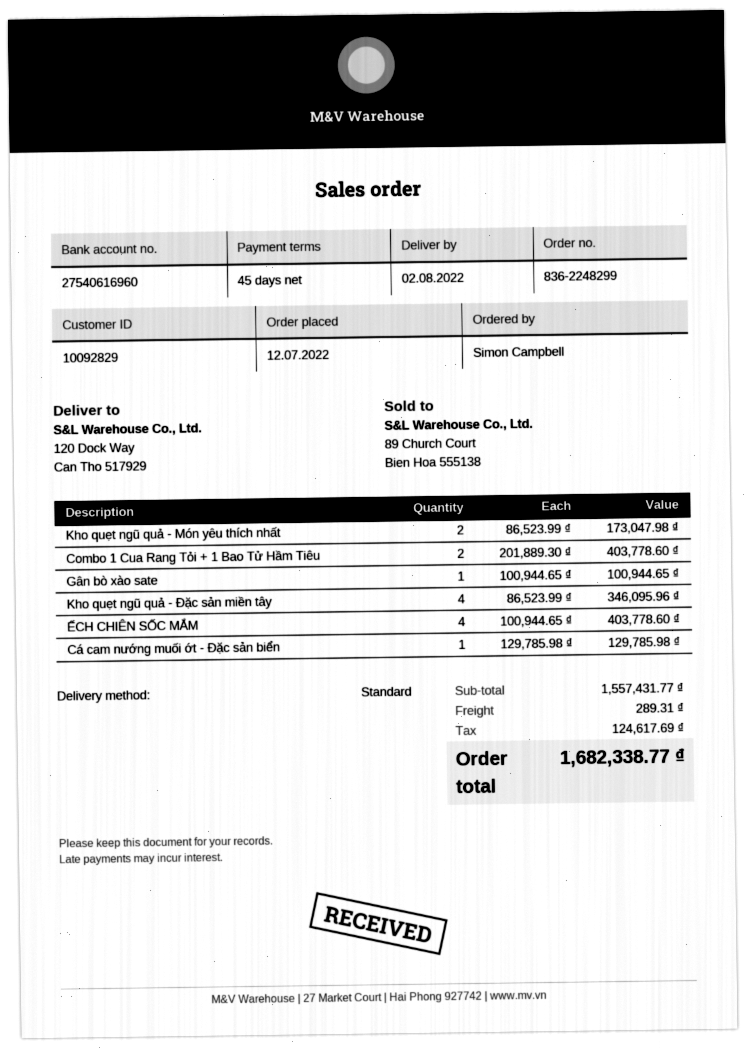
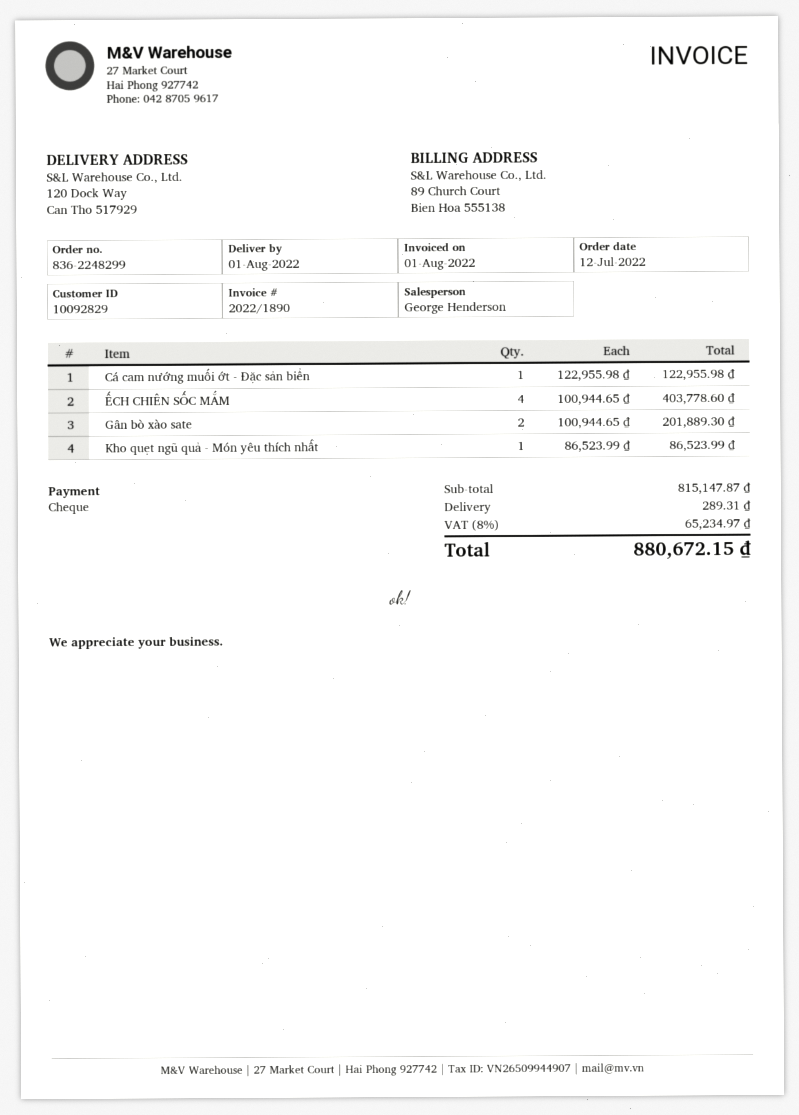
delivery date: 2022-08-02 -> 2022-08-01
Kho quẹt ngũ quả - Món yêu thích nhất: 2 x 86523.99 = 173047.98 -> 1 x 86523.99 = 86523.99
Combo 1 Cua Rang Tỏi + 1 Bao Tử Hầm Tiêu: 2 x 201889.30 = 403778.60 -> none
Gân bò xào sate: 1 x 100944.65 = 100944.65 -> 2 x 100944.65 = 201889.30
Kho quẹt ngũ quả - Đặc sản miền tây: 4 x 86523.99 = 346095.96 -> none
Cá cam nướng muối ớt - Đặc sản biển: 1 x 129785.98 = 129785.98 -> 1 x 122955.98 = 122955.98
subtotal: 1557431.77 -> 815147.87
tax: 124617.69 -> 65234.97
total: 1682338.77 -> 880672.15

